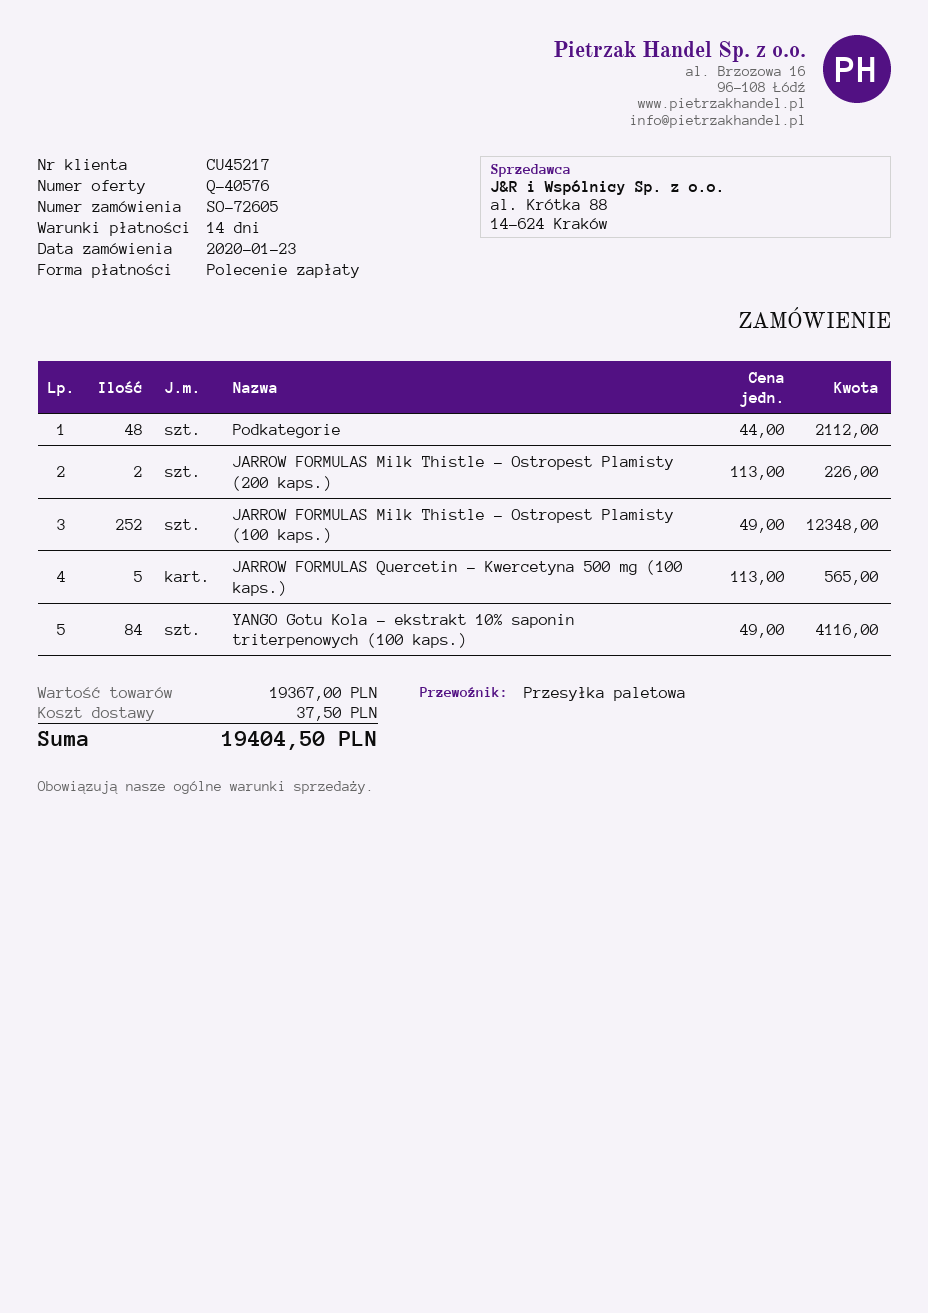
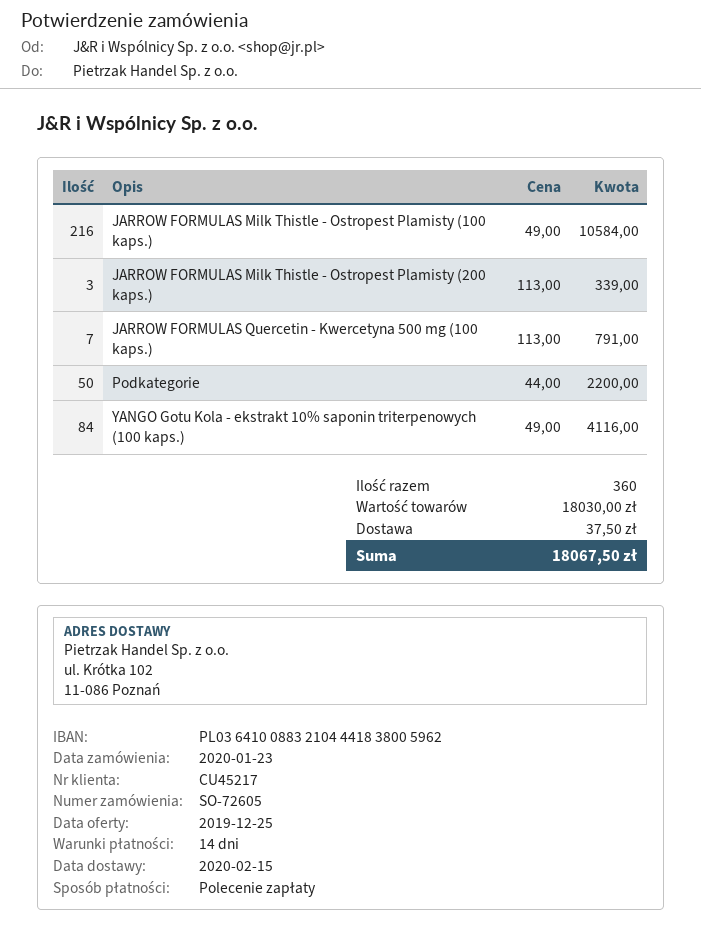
Podkategorie: 48 x 44.00 = 2112.00 -> 50 x 44.00 = 2200.00
JARROW FORMULAS Milk Thistle - Ostropest Plamisty (200 kaps.): 2 x 113.00 = 226.00 -> 3 x 113.00 = 339.00
JARROW FORMULAS Milk Thistle - Ostropest Plamisty (100 kaps.): 252 x 49.00 = 12348.00 -> 216 x 49.00 = 10584.00
JARROW FORMULAS Quercetin - Kwercetyna 500 mg (100 kaps.): 5 x 113.00 = 565.00 -> 7 x 113.00 = 791.00
subtotal: 19367.00 -> 18030.00
total: 19404.50 -> 18067.50

